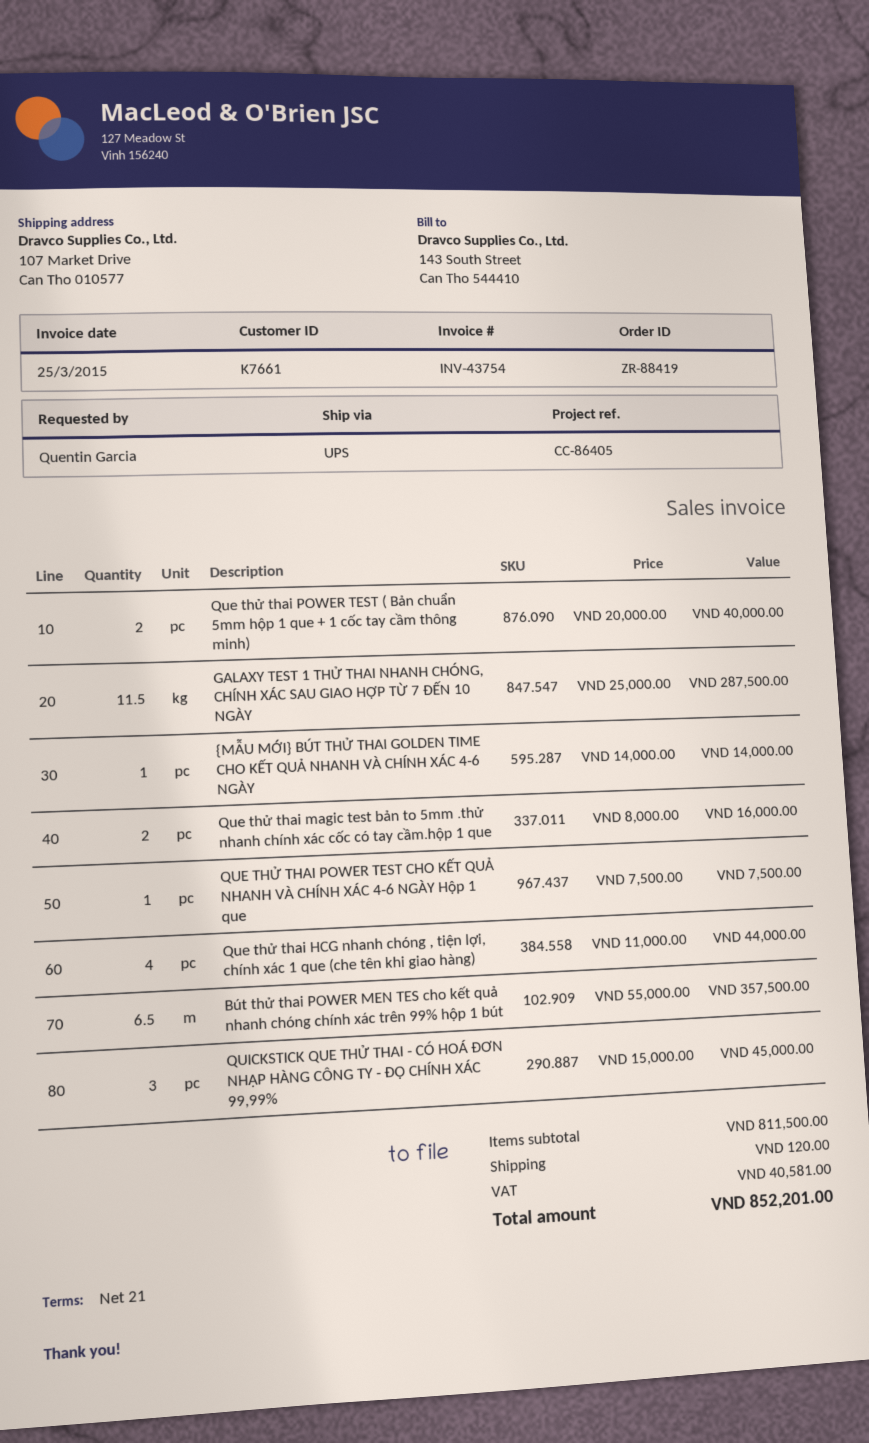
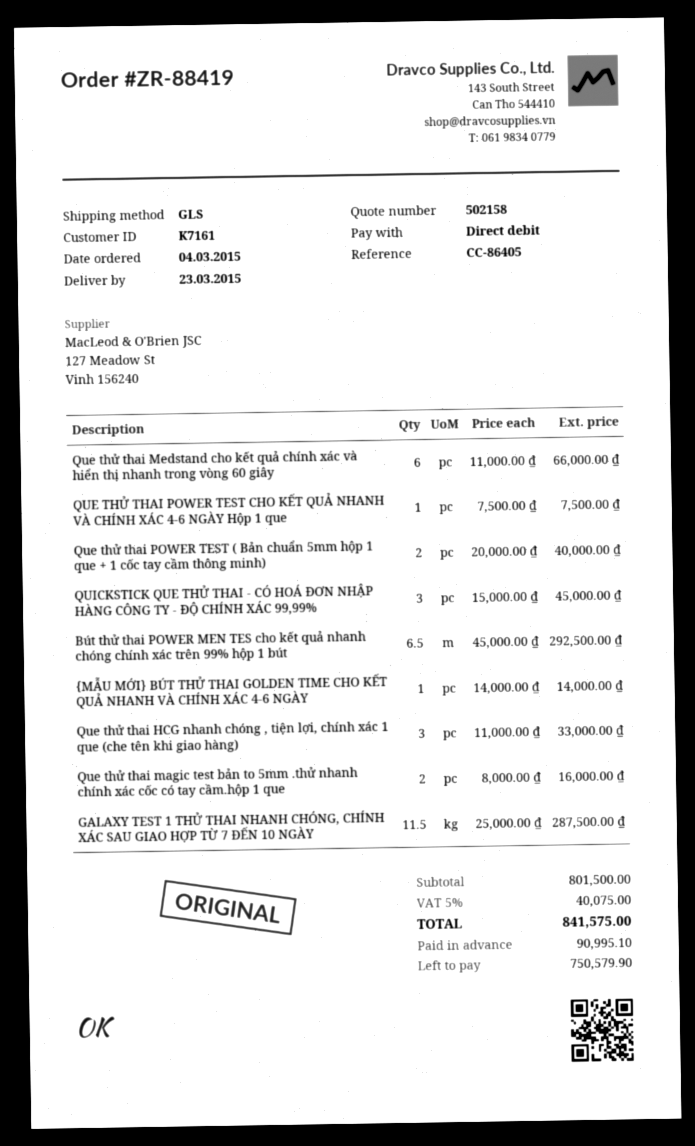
customer number: K7661 -> K7161
shipping method: UPS -> GLS
Que thử thai HCG nhanh chóng , tiện lợi, chính xác 1 que (che tên khi giao hàng): 4 x 11000.00 = 44000.00 -> 3 x 11000.00 = 33000.00
Bút thử thai POWER MEN TES cho kết quả nhanh chóng chính xác trên 99% hộp 1 bút: 6.5 x 55000.00 = 357500.00 -> 6.5 x 45000.00 = 292500.00
Que thử thai Medstand cho kết quả chính xác và hiển thị nhanh trong vòng 60 giây: none -> 6 x 11000.00 = 66000.00
subtotal: 811500.00 -> 801500.00
shipping: 120.00 -> none
tax: 40581.00 -> 40075.00
total: 852201.00 -> 841575.00

